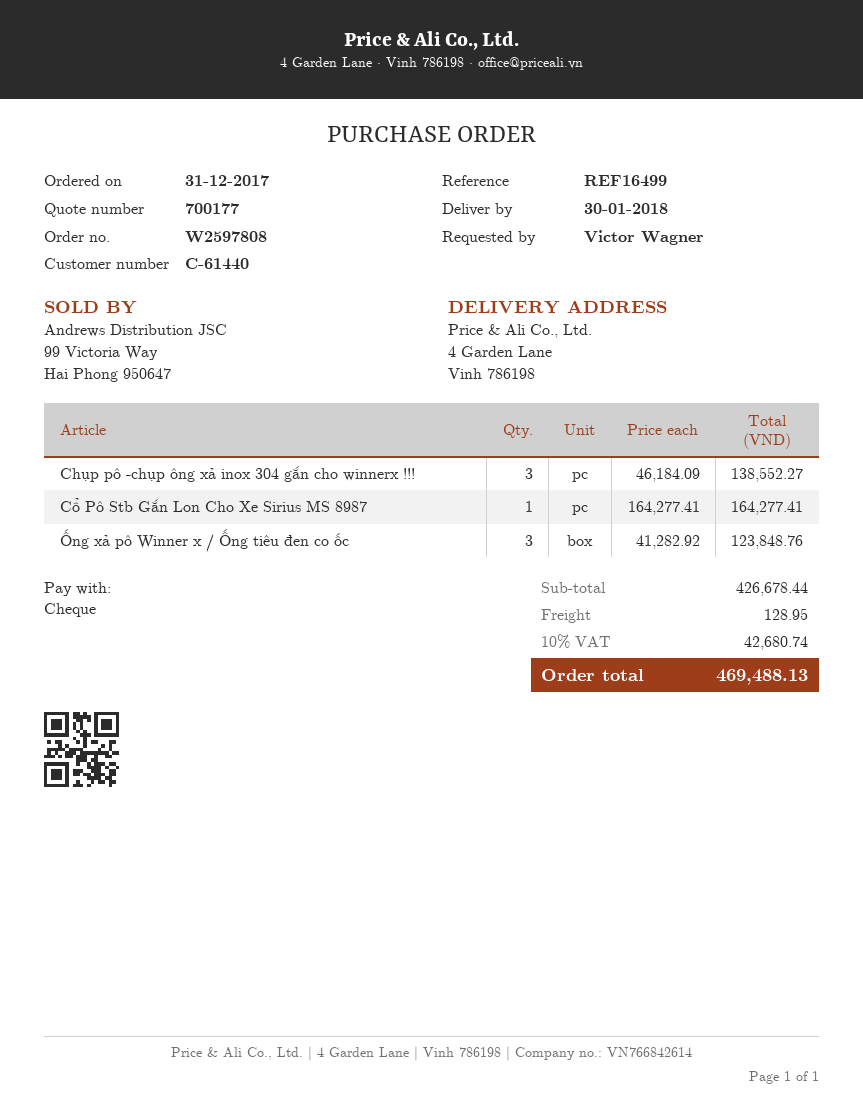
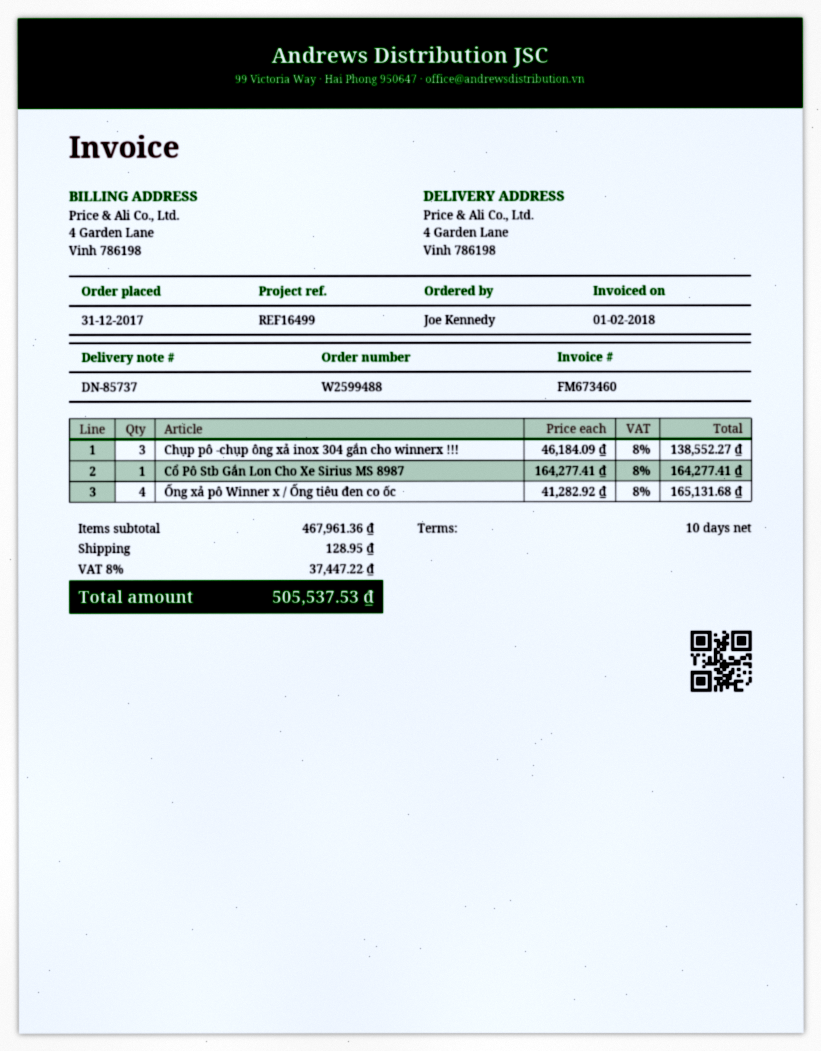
order number: W2597808 -> W2599488
ordered by: Victor Wagner -> Joe Kennedy
Ống xả pô Winner x / Ống tiêu đen co ốc: 3 x 41282.92 = 123848.76 -> 4 x 41282.92 = 165131.68
subtotal: 426678.44 -> 467961.36
tax: 10% = 42680.74 -> 8% = 37447.22
total: 469488.13 -> 505537.53

